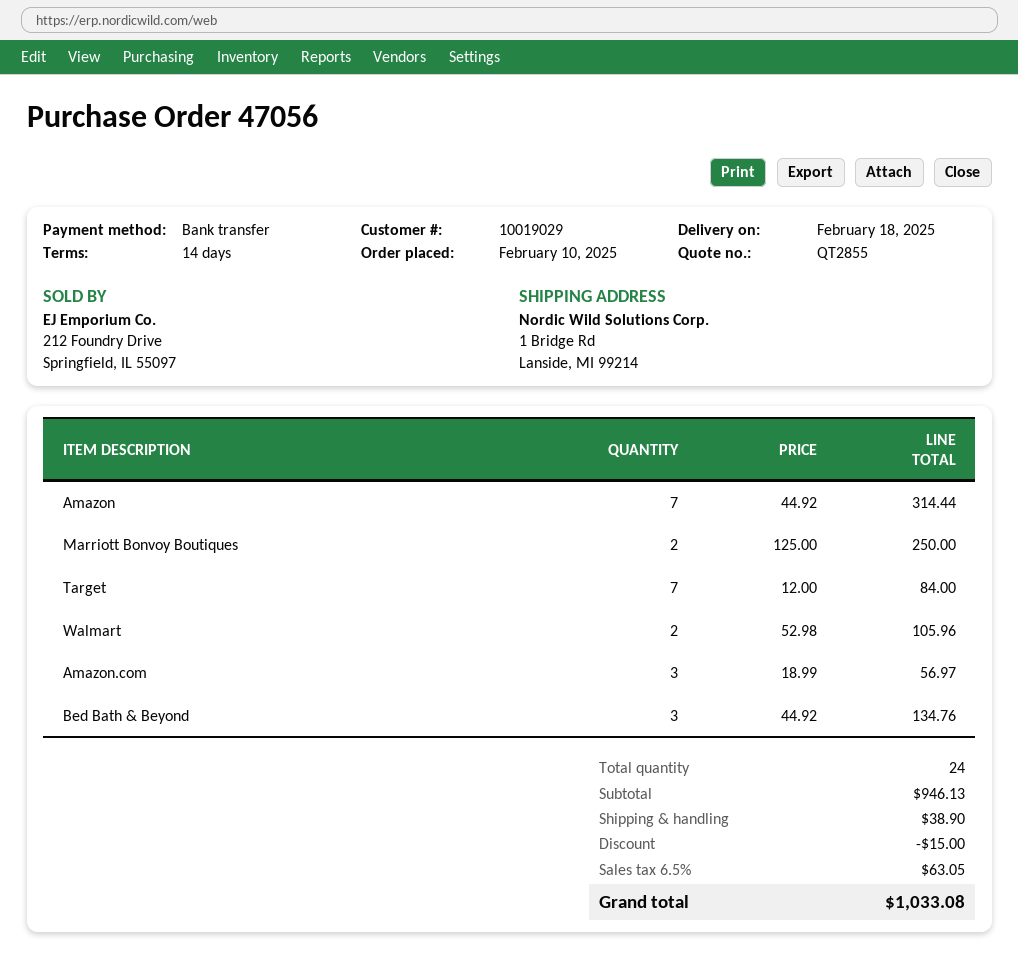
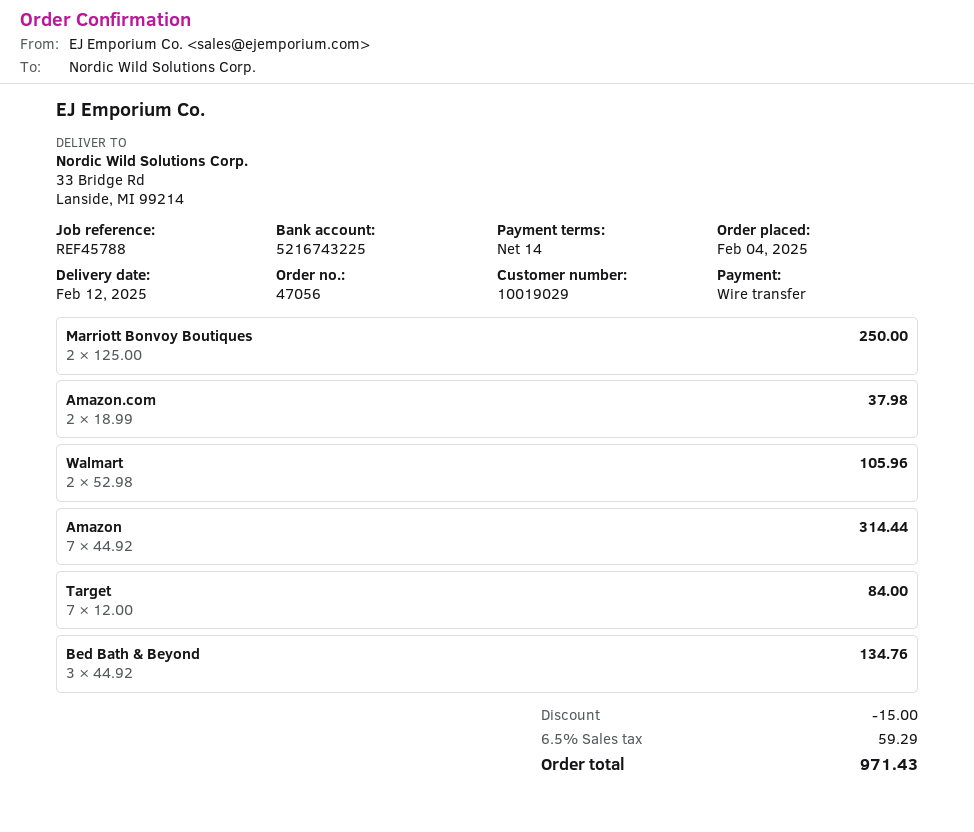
order date: 2025-02-10 -> 2025-02-04
delivery date: 2025-02-18 -> 2025-02-12
ship to: 1 Bridge Rd, Lanside, MI 99214 -> 33 Bridge Rd, Lanside, MI 99214
Amazon.com: 3 x 18.99 = 56.97 -> 2 x 18.99 = 37.98
shipping: 38.90 -> none
tax: 6.5% = 63.05 -> 6.5% = 59.29
total: 1033.08 -> 971.43

